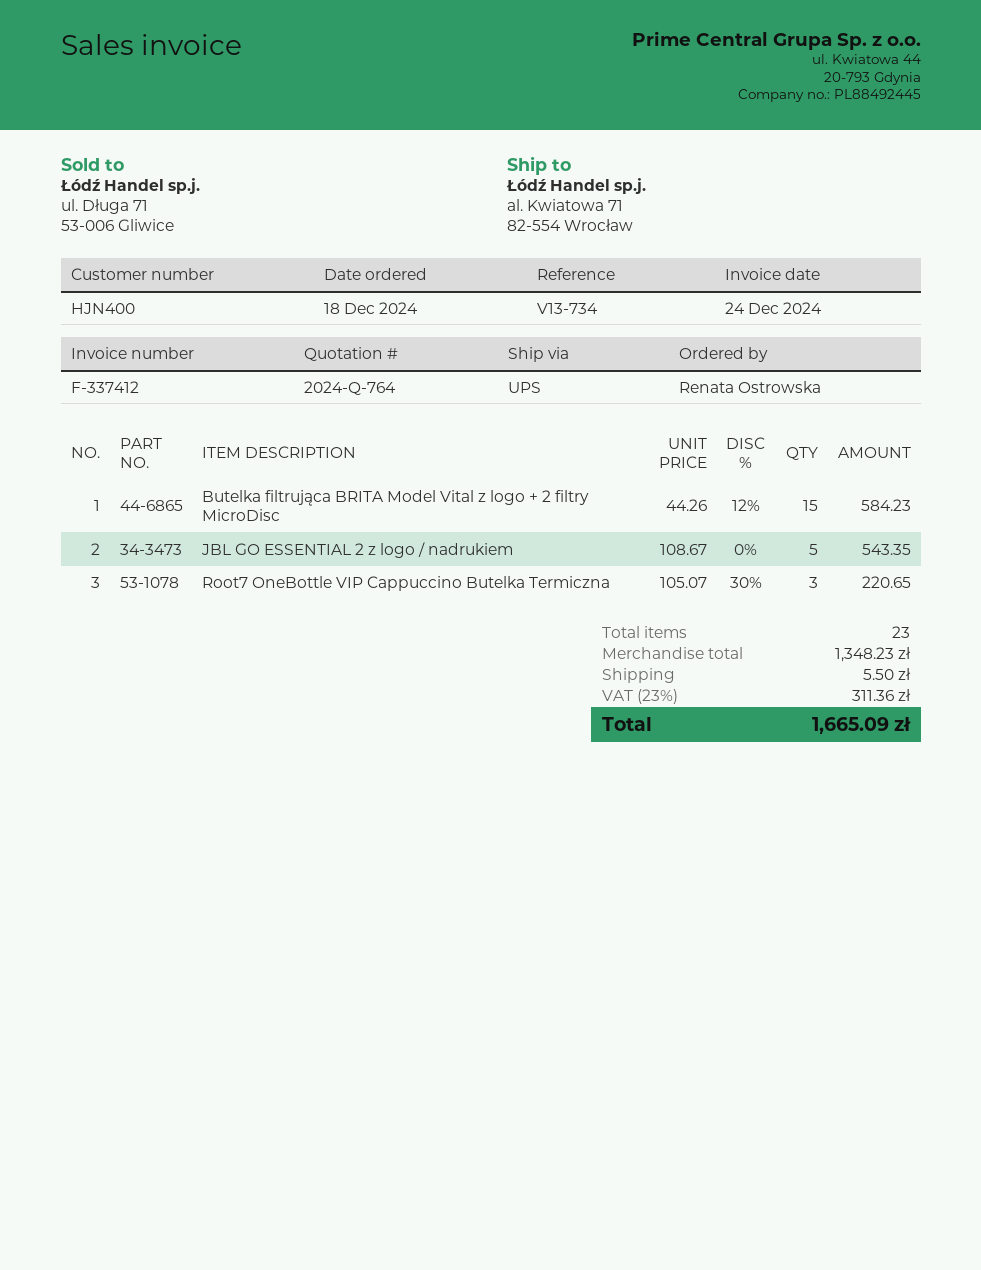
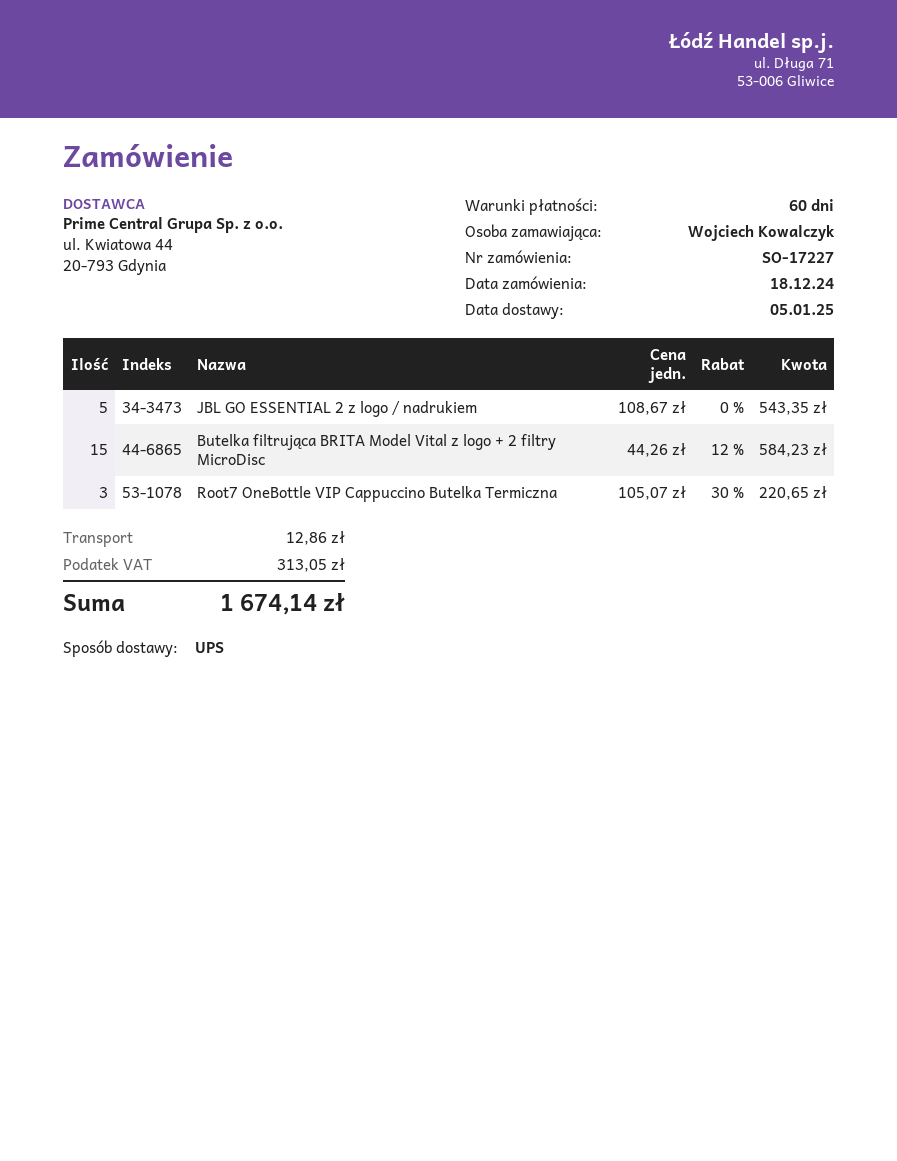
ordered by: Renata Ostrowska -> Wojciech Kowalczyk
shipping: 5.50 -> 12.86
tax: 311.36 -> 313.05
total: 1665.09 -> 1674.14

